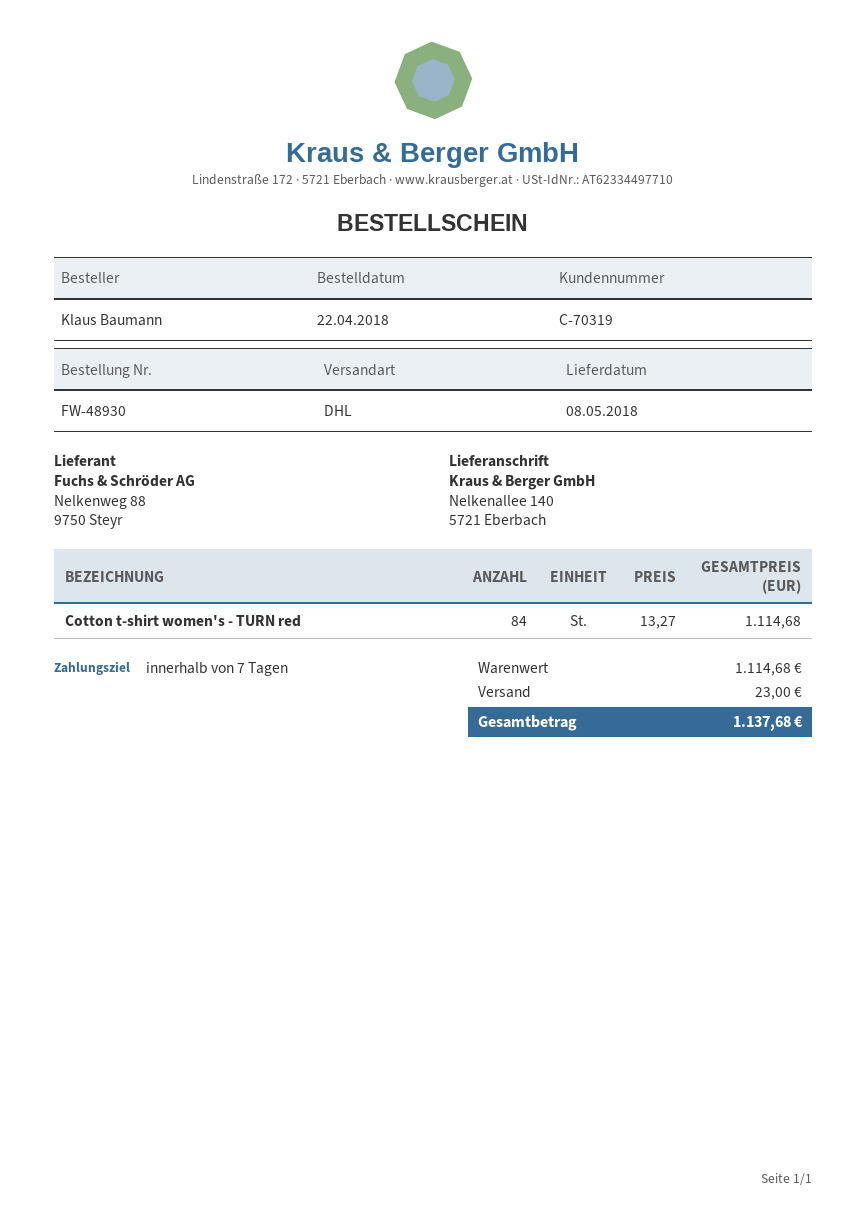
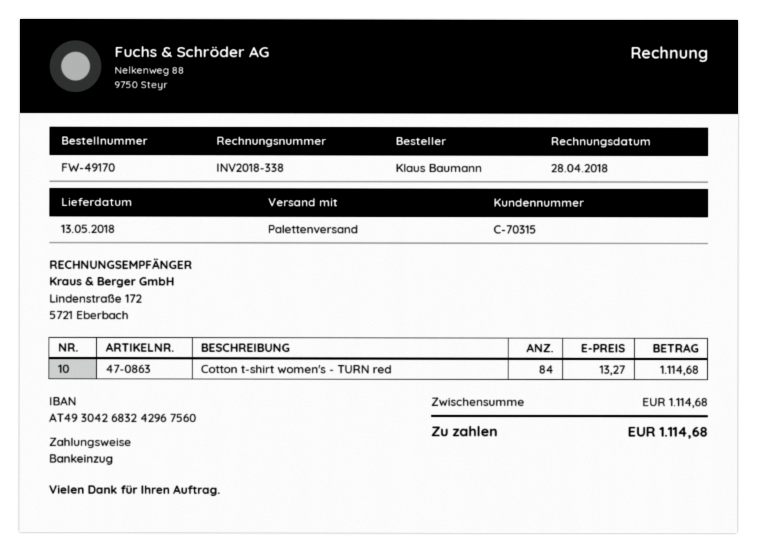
order number: FW-48930 -> FW-49170
delivery date: 2018-05-08 -> 2018-05-13
customer number: C-70319 -> C-70315
shipping method: DHL -> pallet freight
shipping: 23.00 -> none
total: 1137.68 -> 1114.68

